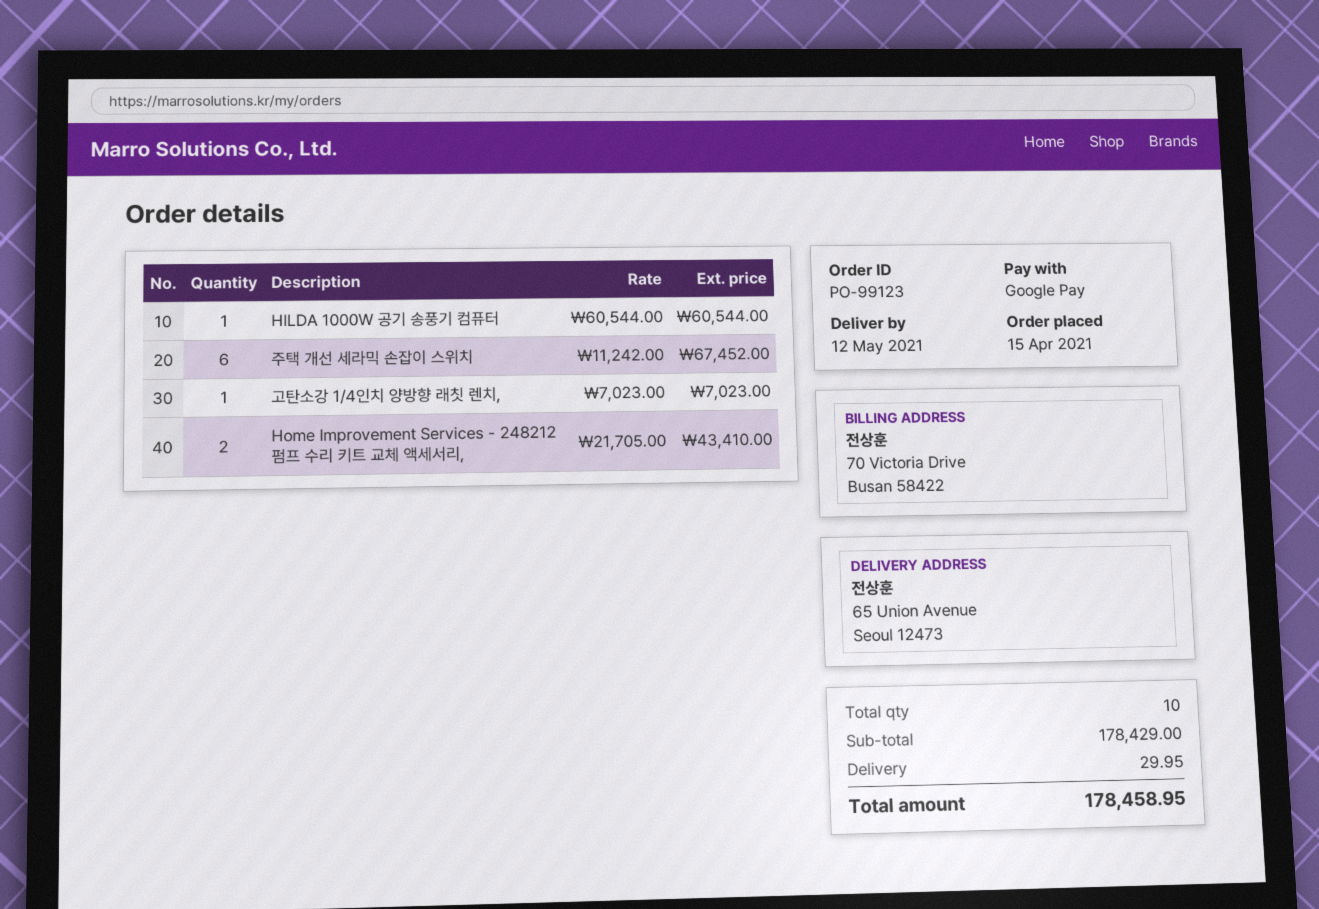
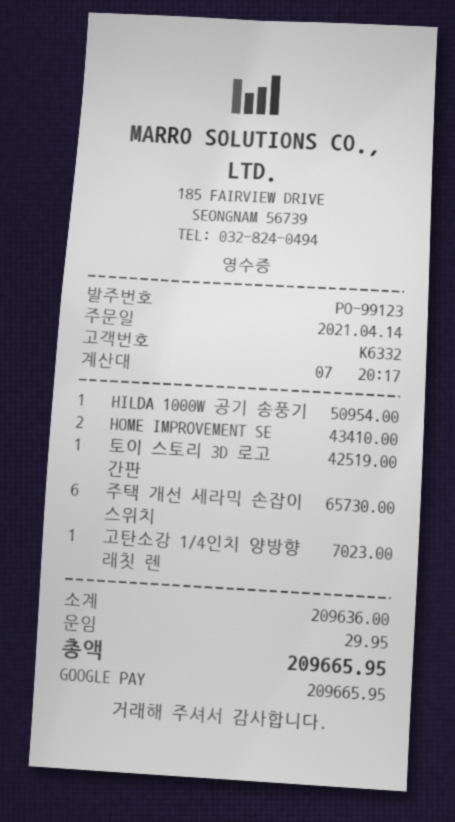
order date: 2021-04-15 -> 2021-04-14
HILDA 1000W 공기 송풍기 컴퓨터: 1 for 60544.00 -> 1 for 50954.00
주택 개선 세라믹 손잡이 스위치: 6 for 67452.00 -> 6 for 65730.00
토이 스토리 3D 로고 간판: none -> 1 for 42519.00
subtotal: 178429.00 -> 209636.00
total: 178458.95 -> 209665.95

